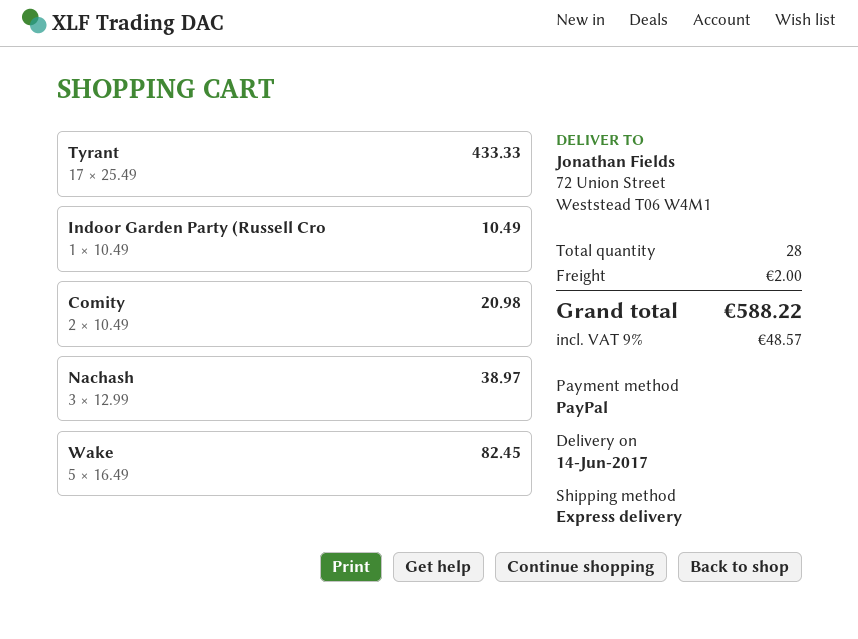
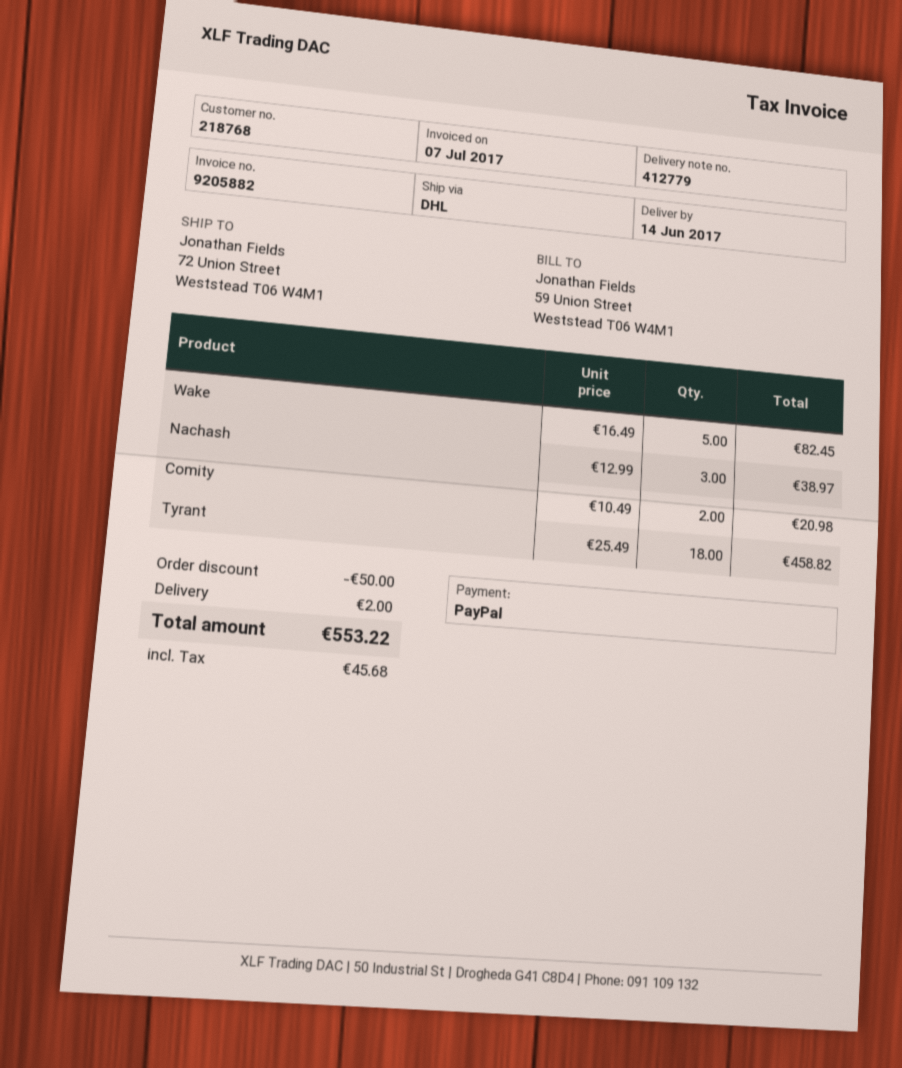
shipping method: express -> DHL
Tyrant: 17 x 25.49 = 433.33 -> 18 x 25.49 = 458.82
Indoor Garden Party (Russell Cro: 1 x 10.49 = 10.49 -> none
discount: none -> 50.00
tax: 48.57 -> 45.68
total: 588.22 -> 553.22

